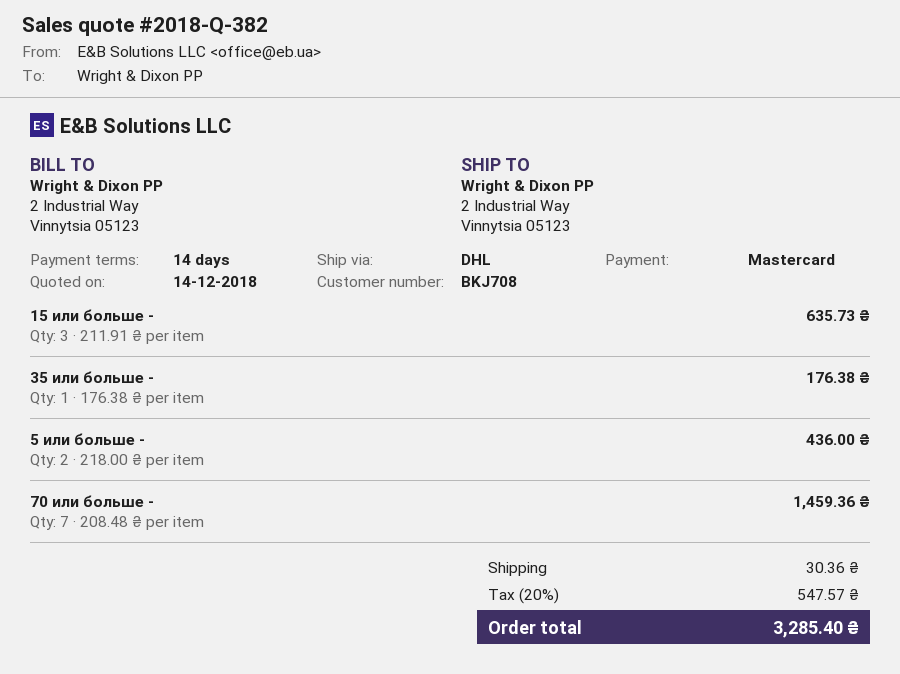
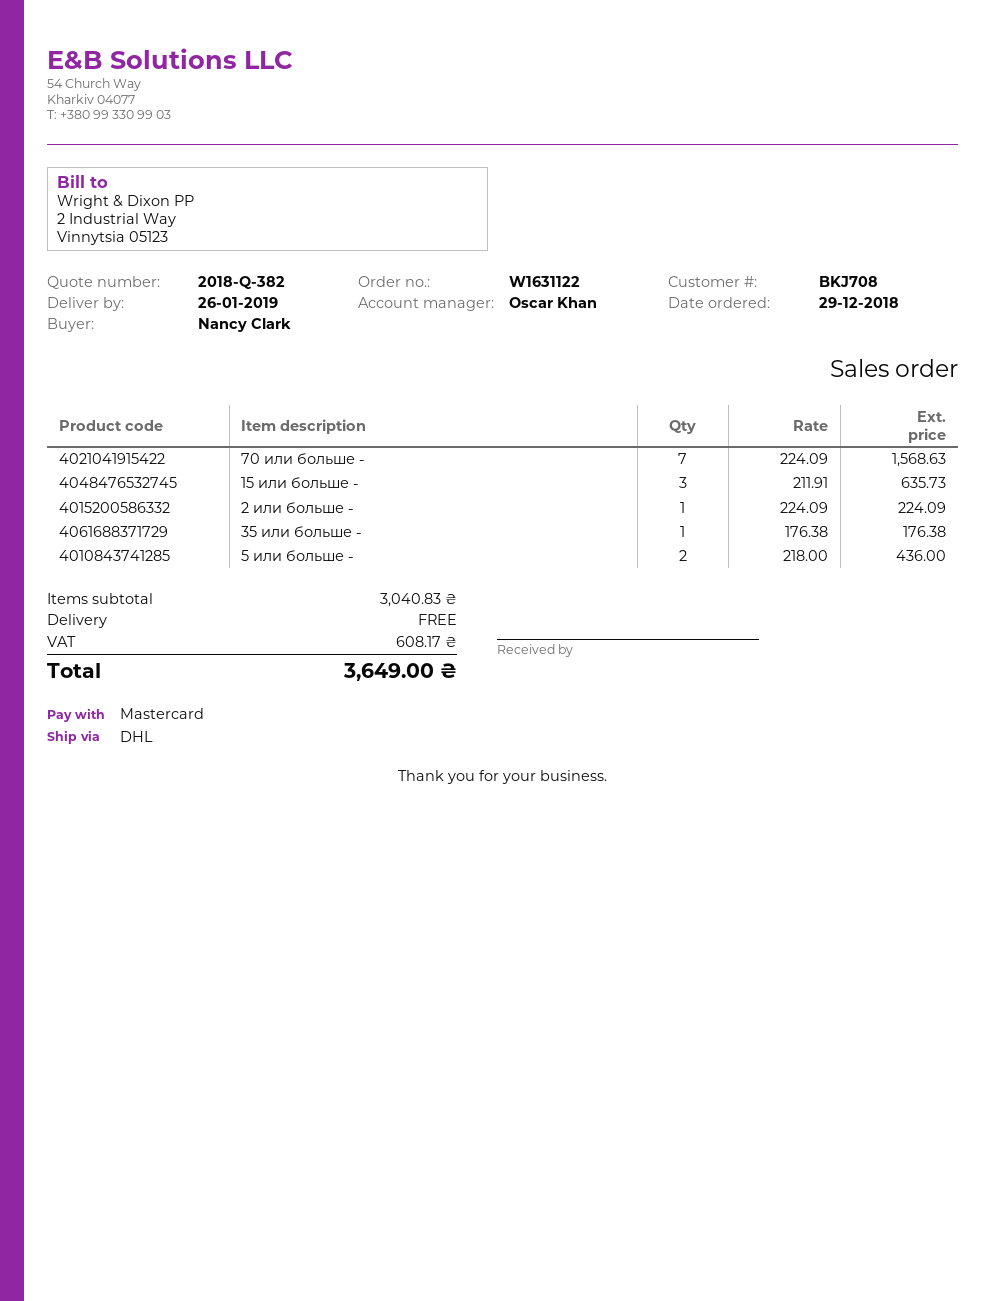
70 или больше -: 7 x 208.48 = 1459.36 -> 7 x 224.09 = 1568.63
2 или больше -: none -> 1 x 224.09 = 224.09
shipping: 30.36 -> 0.00
tax: 547.57 -> 608.17
total: 3285.40 -> 3649.00

